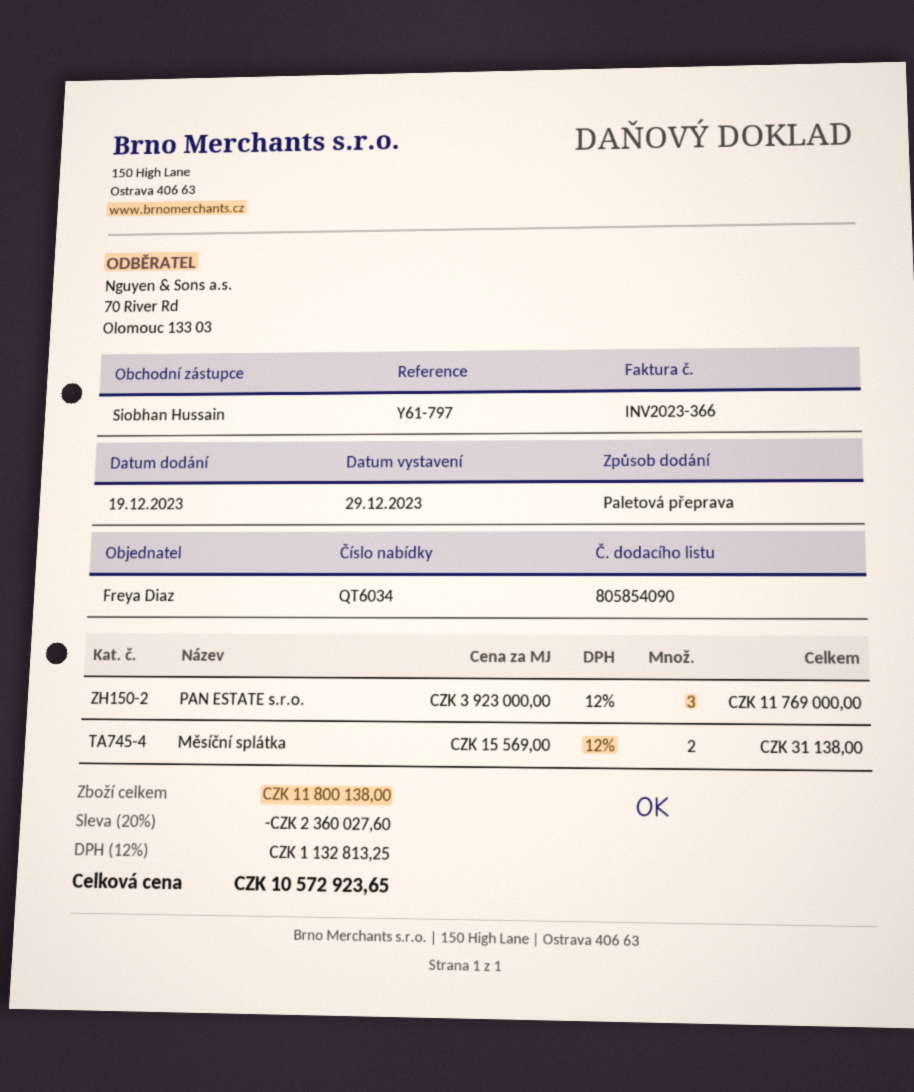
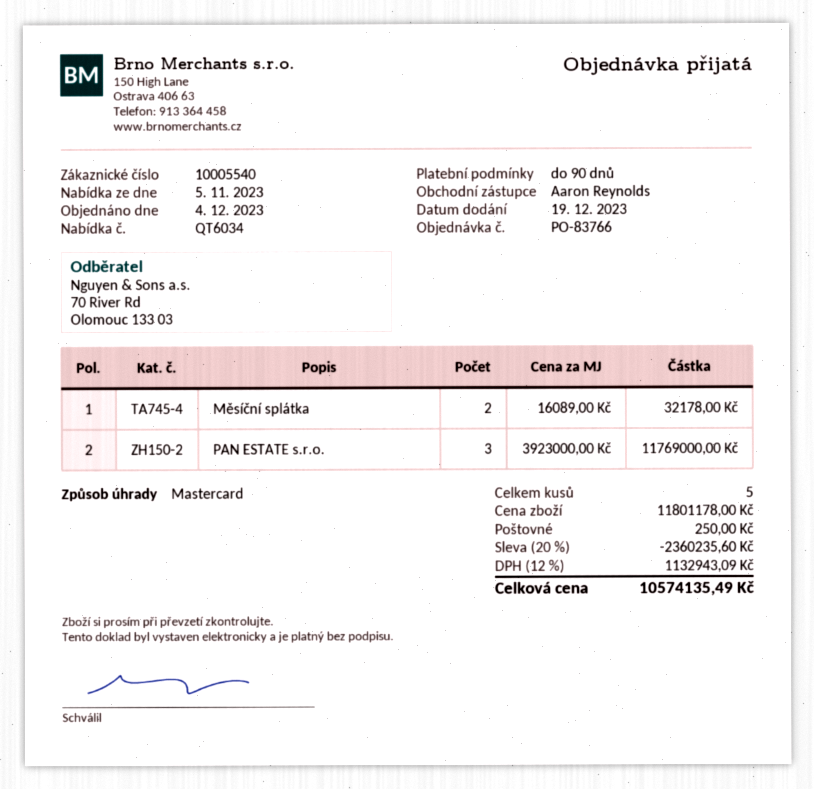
sales rep: Siobhan Hussain -> Aaron Reynolds
Měsíční splátka: 2 x 15569.00 = 31138.00 -> 2 x 16089.00 = 32178.00
subtotal: 11800138.00 -> 11801178.00
discount: 20% = 2360027.60 -> 20% = 2360235.60
shipping: none -> 250.00
tax: 12% = 1132813.25 -> 12% = 1132943.09
total: 10572923.65 -> 10574135.49

